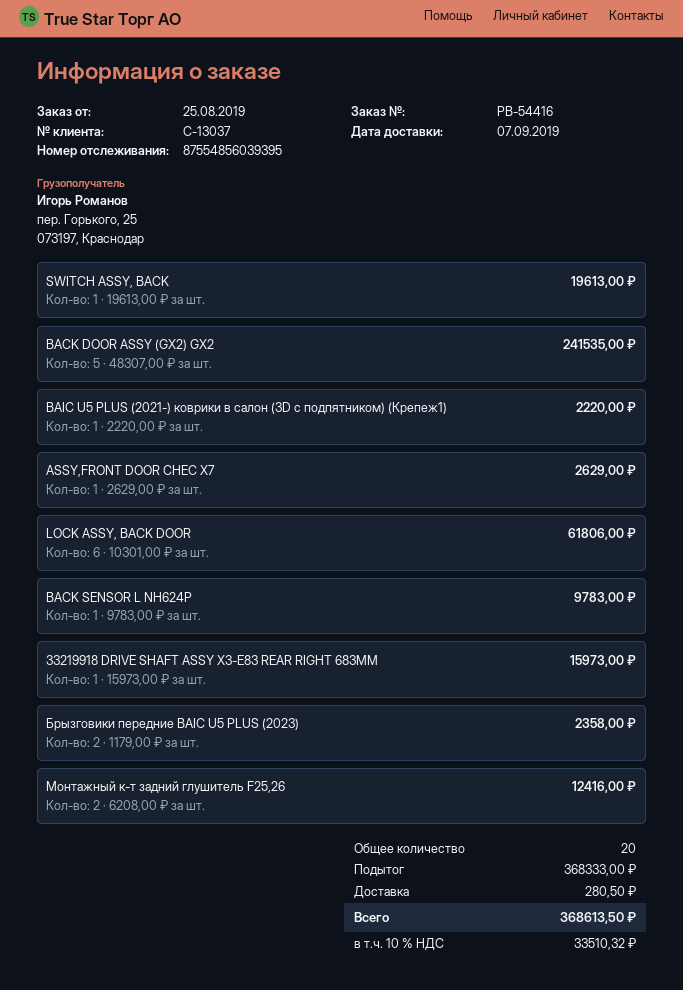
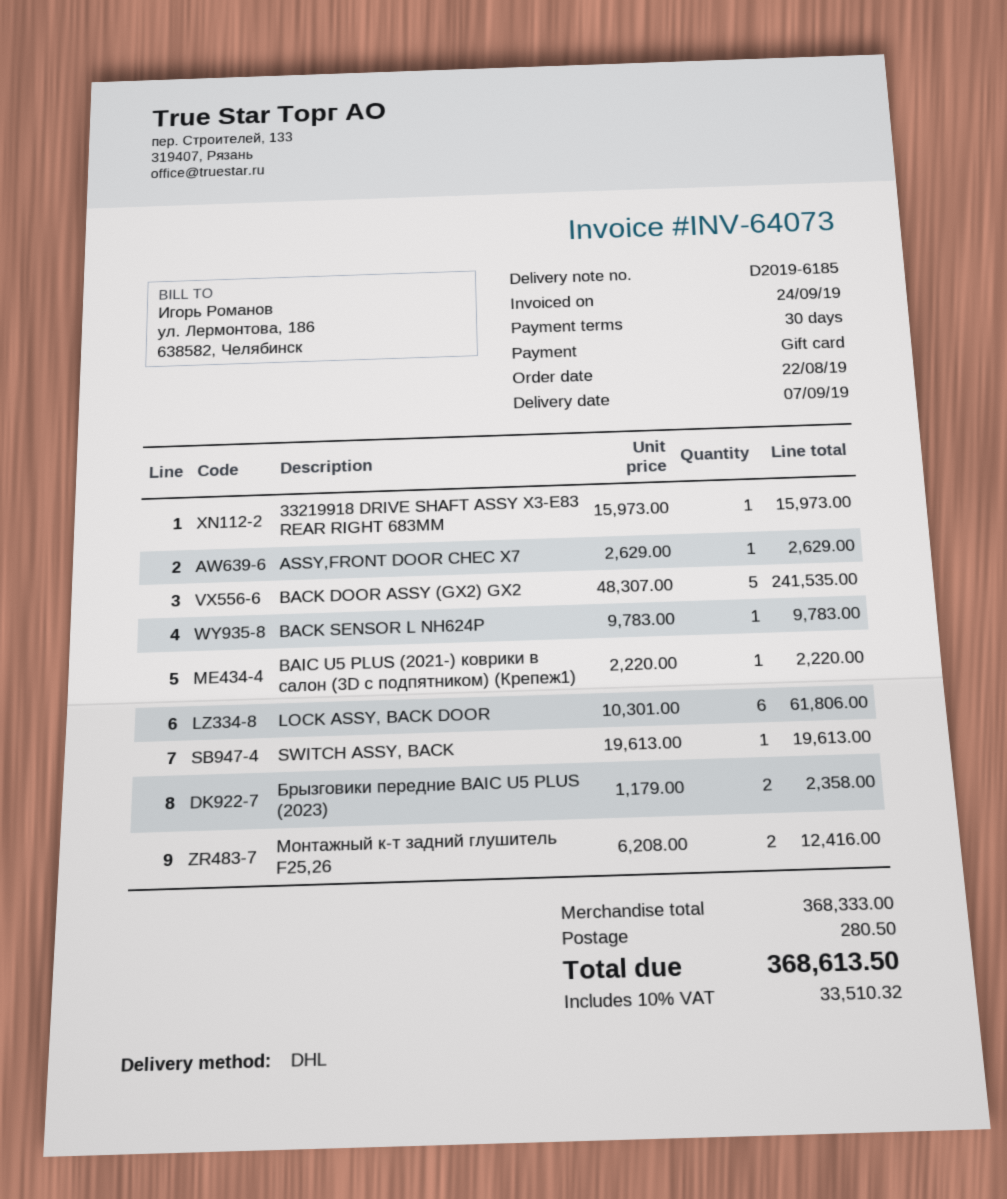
order date: 2019-08-25 -> 2019-08-22

